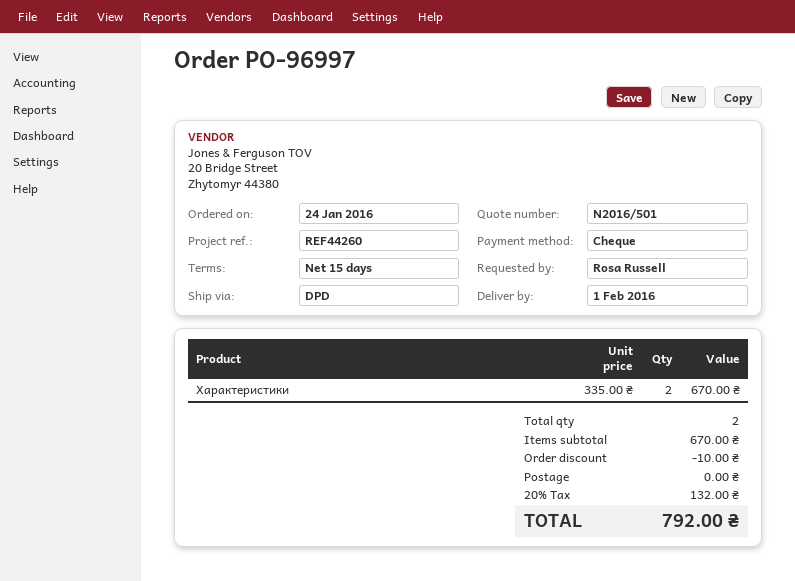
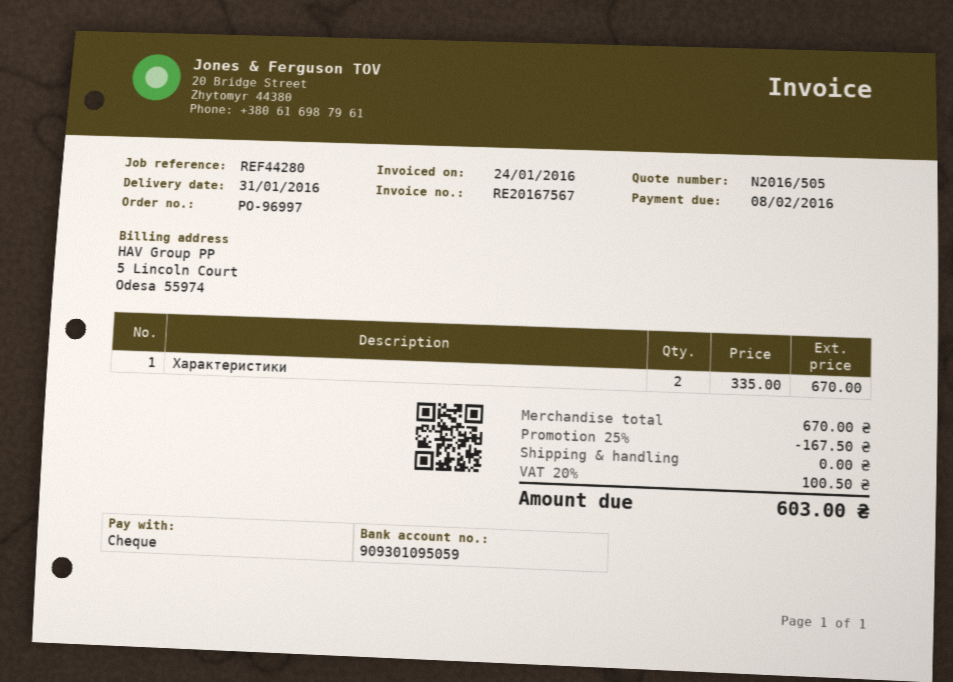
quote number: N2016/501 -> N2016/505
delivery date: 2016-02-01 -> 2016-01-31
reference: REF44260 -> REF44280
discount: 10.00 -> 167.50
tax: 20% = 132.00 -> 20% = 100.50
total: 792.00 -> 603.00

